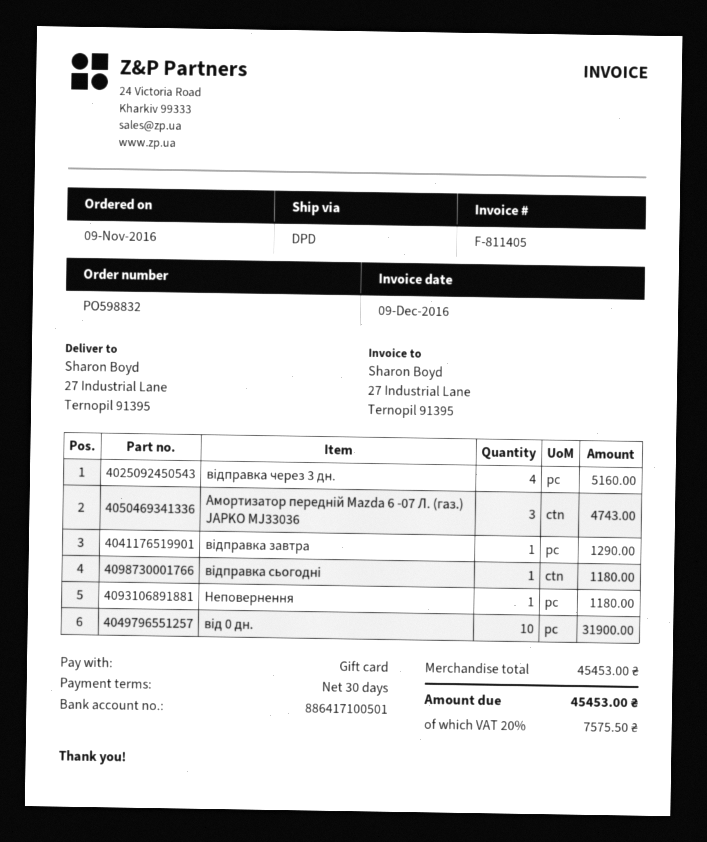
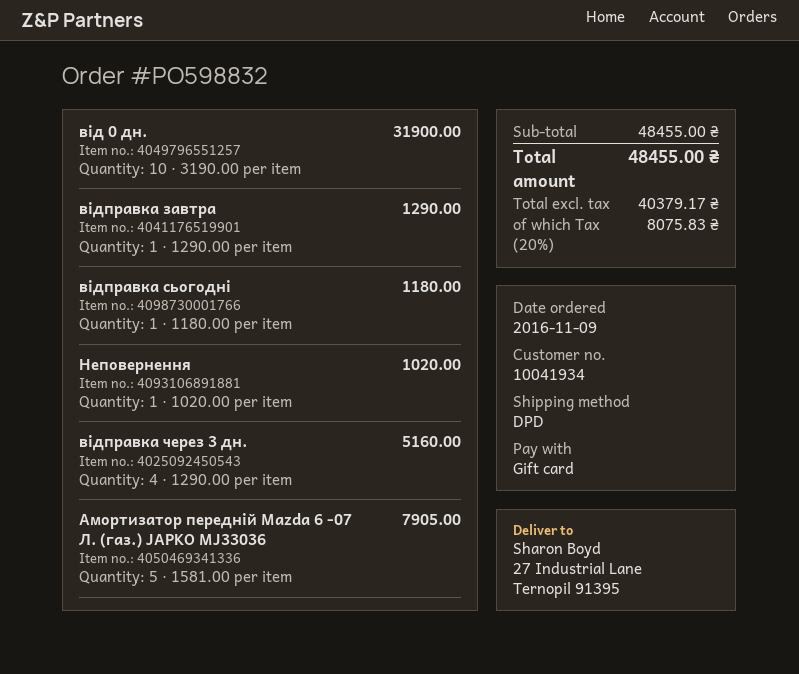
Амортизатор передній Mazda 6 -07 Л. (газ.) JAPKO MJ33036: 3 for 4743.00 -> 5 for 7905.00
Неповернення: 1 for 1180.00 -> 1 for 1020.00
subtotal: 45453.00 -> 48455.00
tax: 20% = 7575.50 -> 20% = 8075.83
total: 45453.00 -> 48455.00

